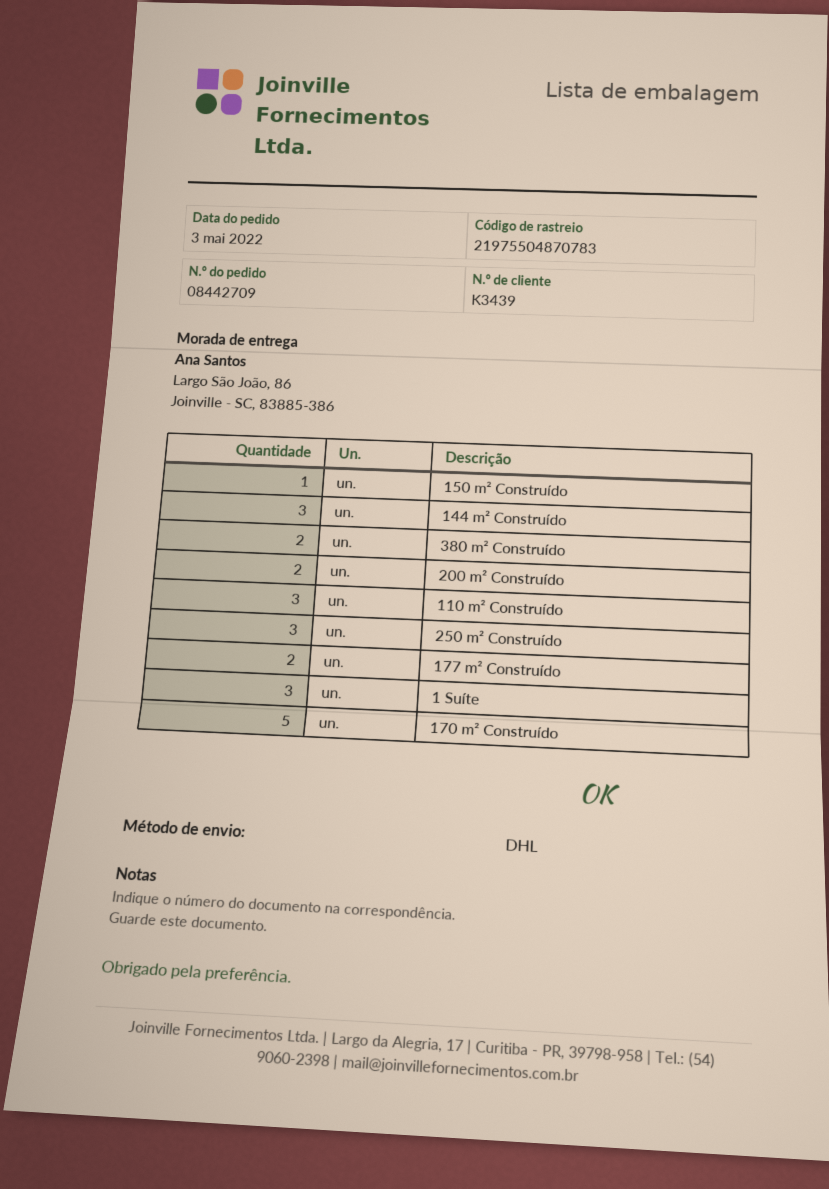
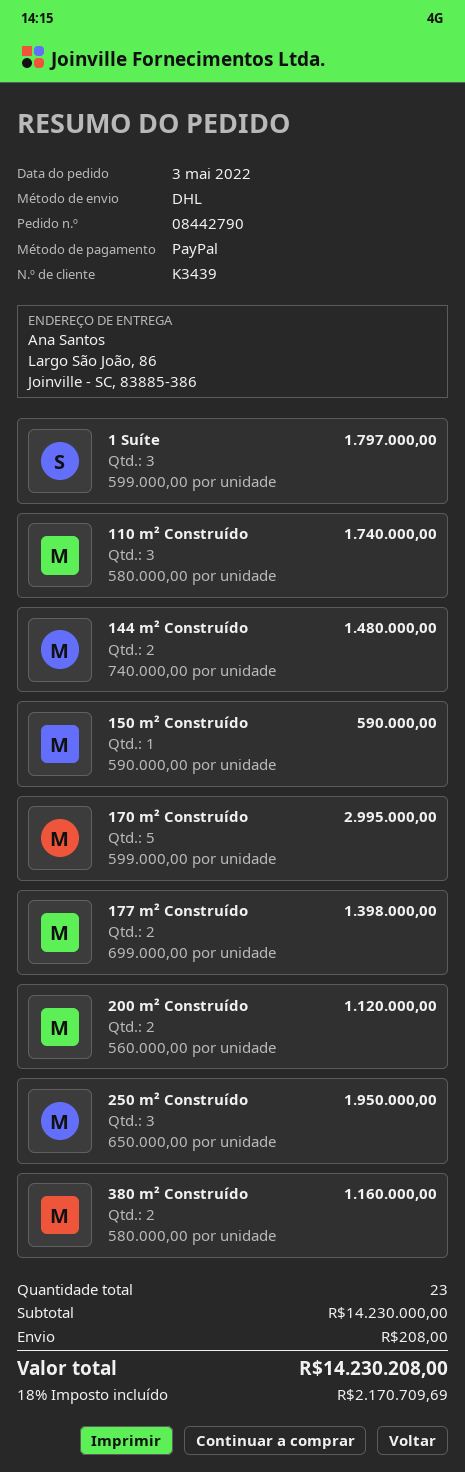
order number: 08442709 -> 08442790
144 m² Construído: 3 -> 2

